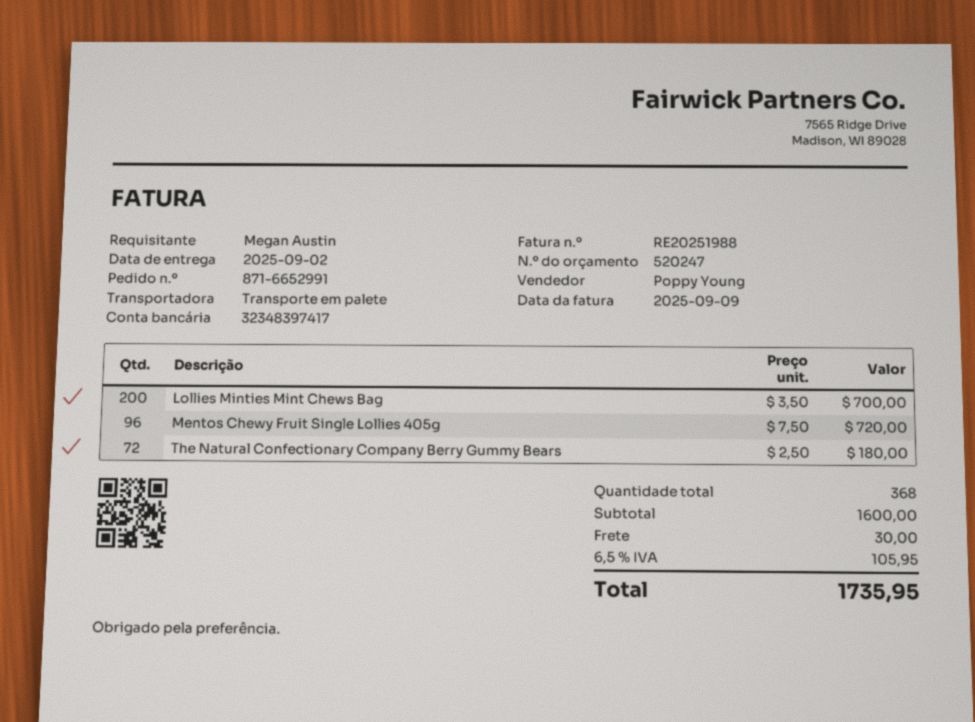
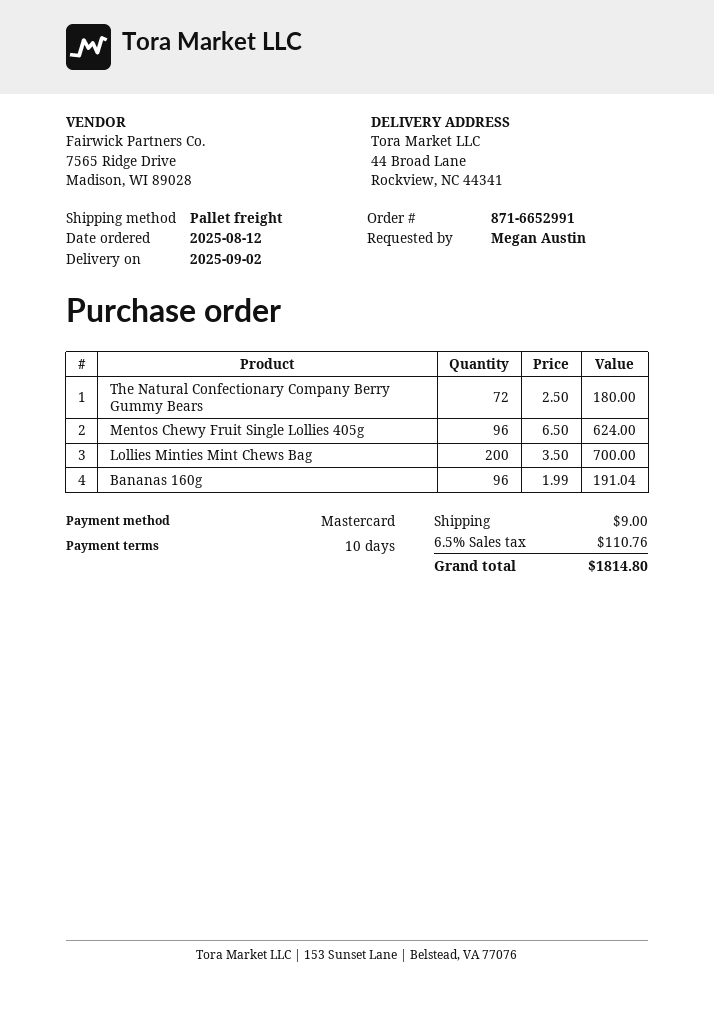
Mentos Chewy Fruit Single Lollies 405g: 96 x 7.50 = 720.00 -> 96 x 6.50 = 624.00
Bananas 160g: none -> 96 x 1.99 = 191.04
shipping: 30.00 -> 9.00
tax: 6.5% = 105.95 -> 6.5% = 110.76
total: 1735.95 -> 1814.80

